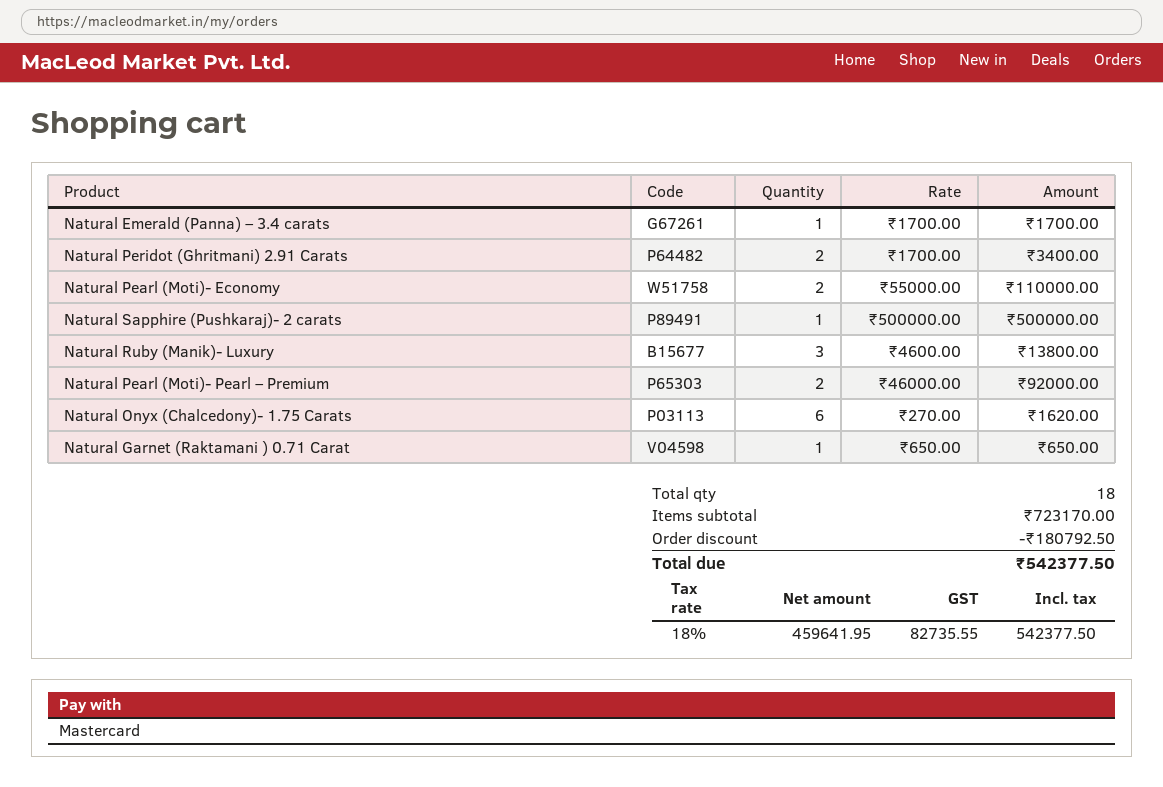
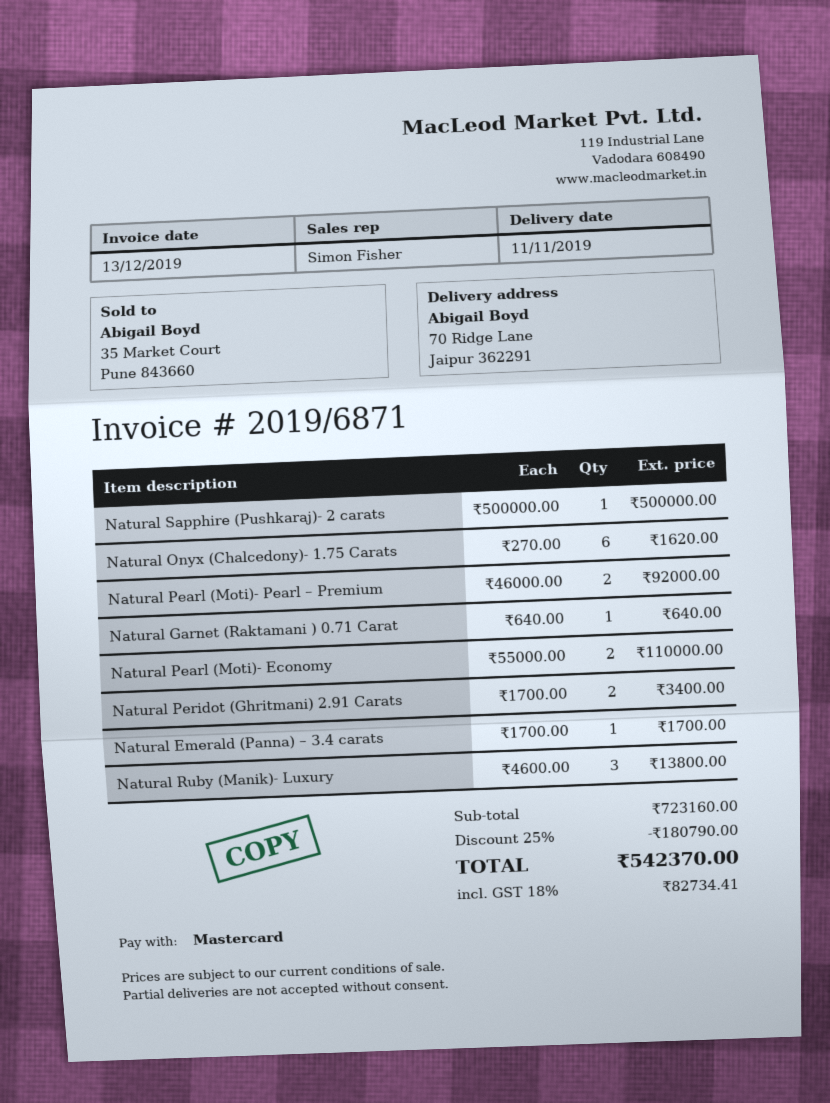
Natural Garnet (Raktamani ) 0.71 Carat: 1 x 650.00 = 650.00 -> 1 x 640.00 = 640.00
subtotal: 723170.00 -> 723160.00
discount: 180792.50 -> 180790.00
tax: 18% = 82735.55 -> 18% = 82734.41
total: 542377.50 -> 542370.00

